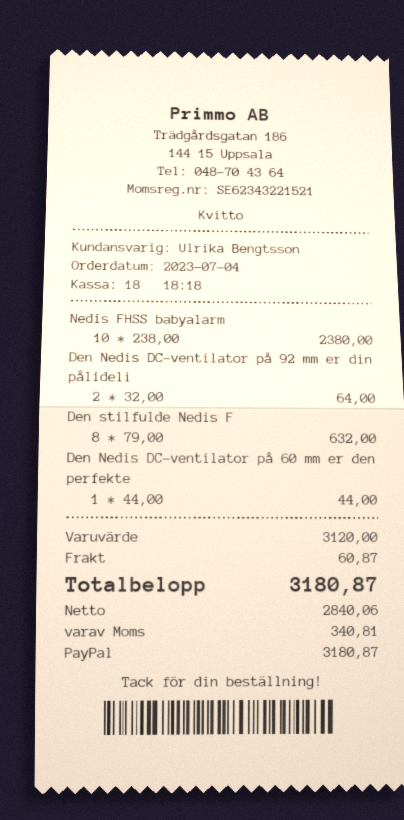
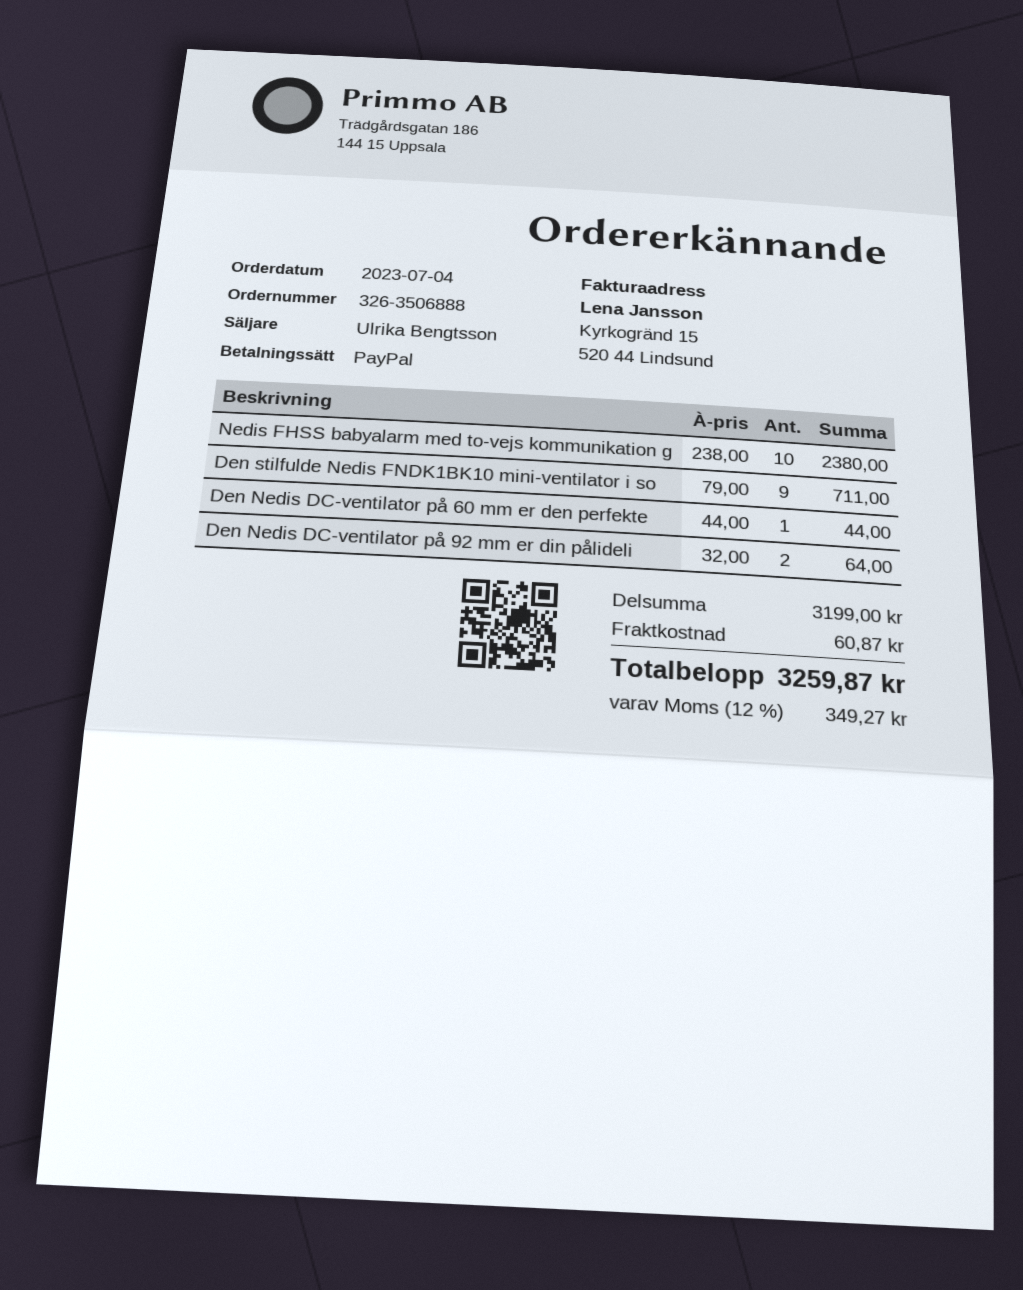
Den stilfulde Nedis F: 8 x 79.00 = 632.00 -> 9 x 79.00 = 711.00
subtotal: 3120.00 -> 3199.00
tax: 340.81 -> 349.27
total: 3180.87 -> 3259.87

